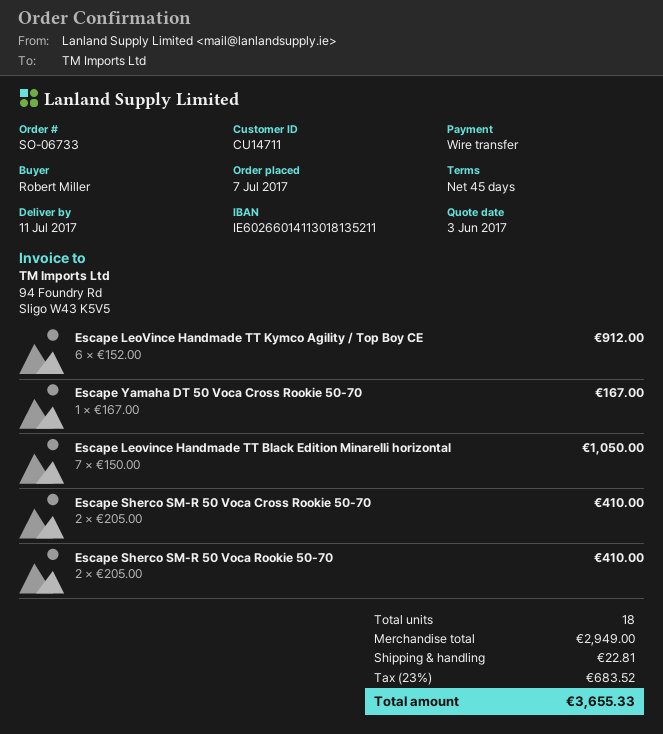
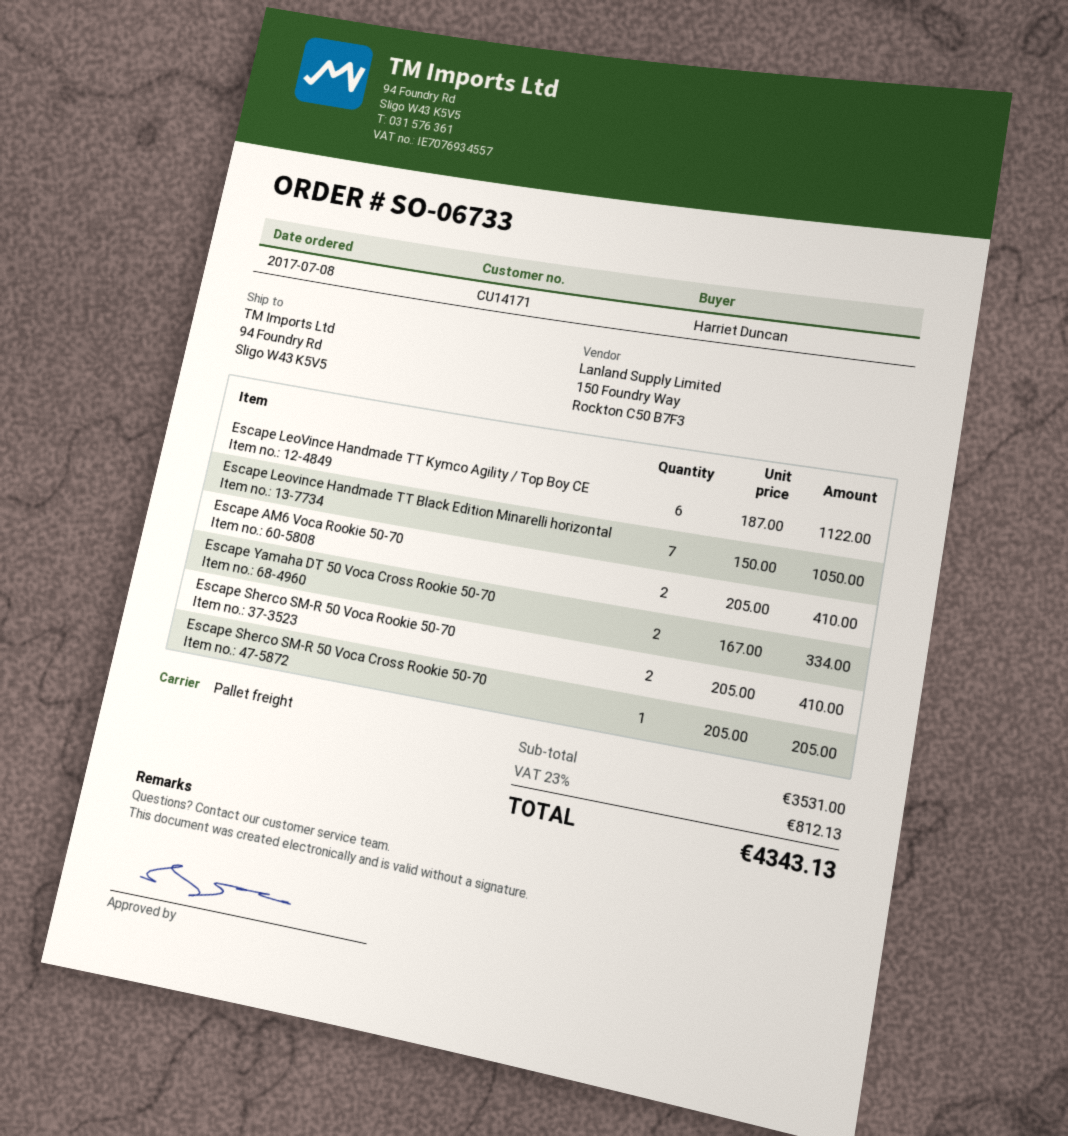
order date: 2017-07-07 -> 2017-07-08
customer number: CU14711 -> CU14171
ordered by: Robert Miller -> Harriet Duncan
Escape LeoVince Handmade TT Kymco Agility / Top Boy CE: 6 x 152.00 = 912.00 -> 6 x 187.00 = 1122.00
Escape Yamaha DT 50 Voca Cross Rookie 50-70: 1 x 167.00 = 167.00 -> 2 x 167.00 = 334.00
Escape Sherco SM-R 50 Voca Cross Rookie 50-70: 2 x 205.00 = 410.00 -> 1 x 205.00 = 205.00
Escape AM6 Voca Rookie 50-70: none -> 2 x 205.00 = 410.00
subtotal: 2949.00 -> 3531.00
shipping: 22.81 -> none
tax: 23% = 683.52 -> 23% = 812.13
total: 3655.33 -> 4343.13

